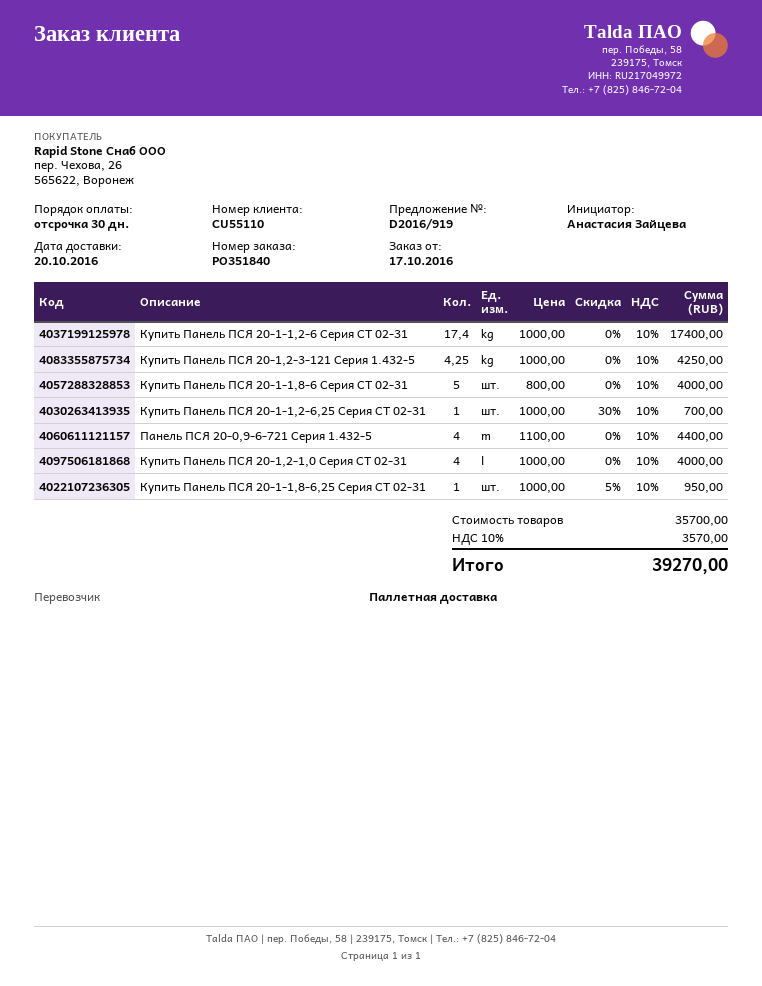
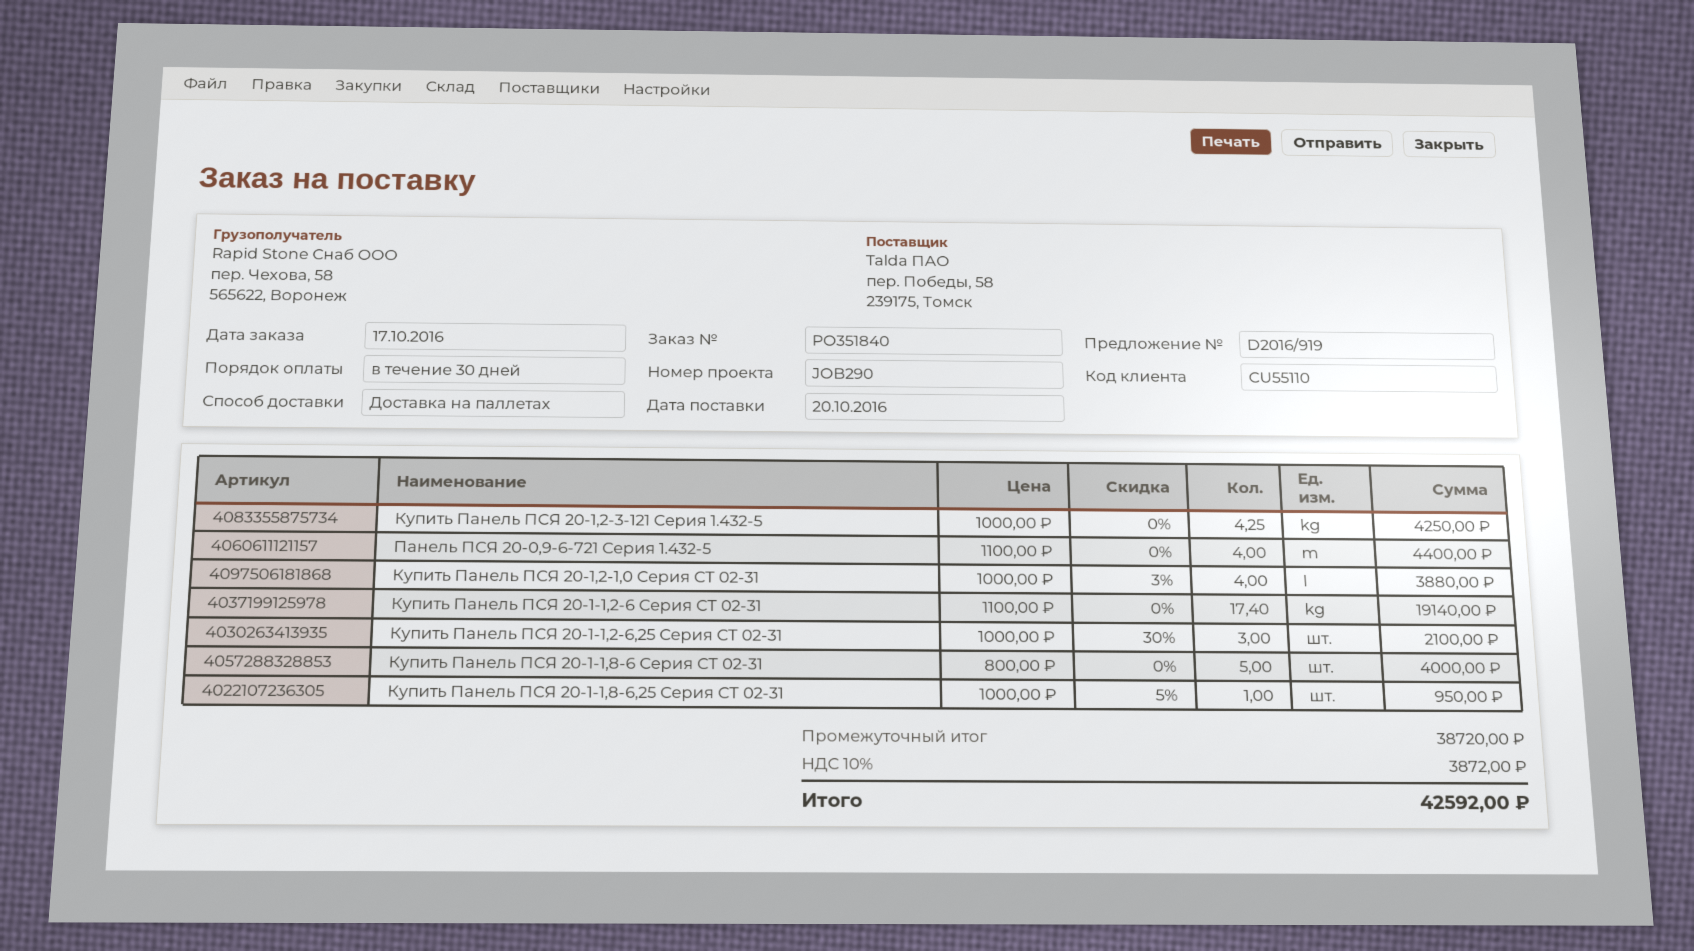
Купить Панель ПСЯ 20-1-1,2-6 Серия СТ 02-31: 17.4 x 1000.00 = 17400.00 -> 17.4 x 1100.00 = 19140.00
Купить Панель ПСЯ 20-1-1,2-6,25 Серия СТ 02-31: 1 x 1000.00 - 30% = 700.00 -> 3 x 1000.00 - 30% = 2100.00
Купить Панель ПСЯ 20-1,2-1,0 Серия СТ 02-31: 4 x 1000.00 = 4000.00 -> 4 x 1000.00 - 3% = 3880.00
subtotal: 35700.00 -> 38720.00
tax: 10% = 3570.00 -> 10% = 3872.00
total: 39270.00 -> 42592.00

